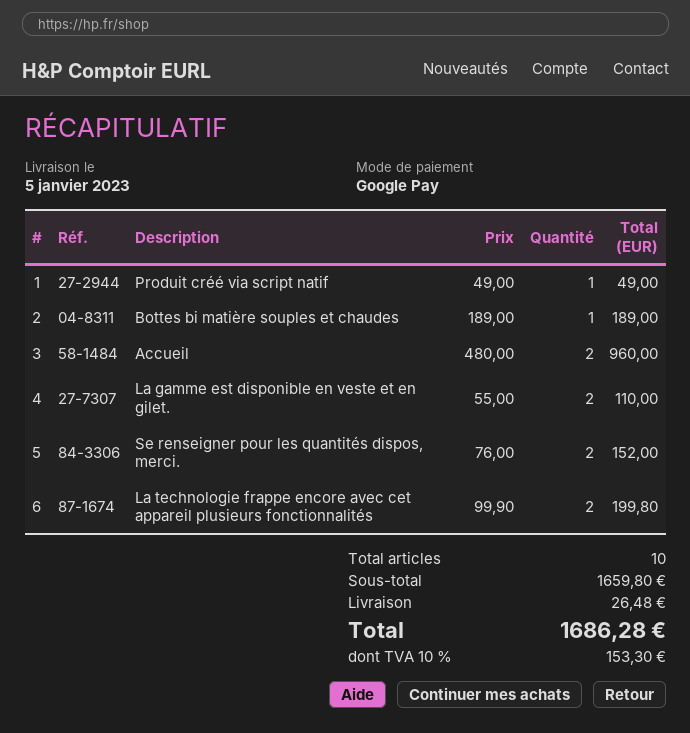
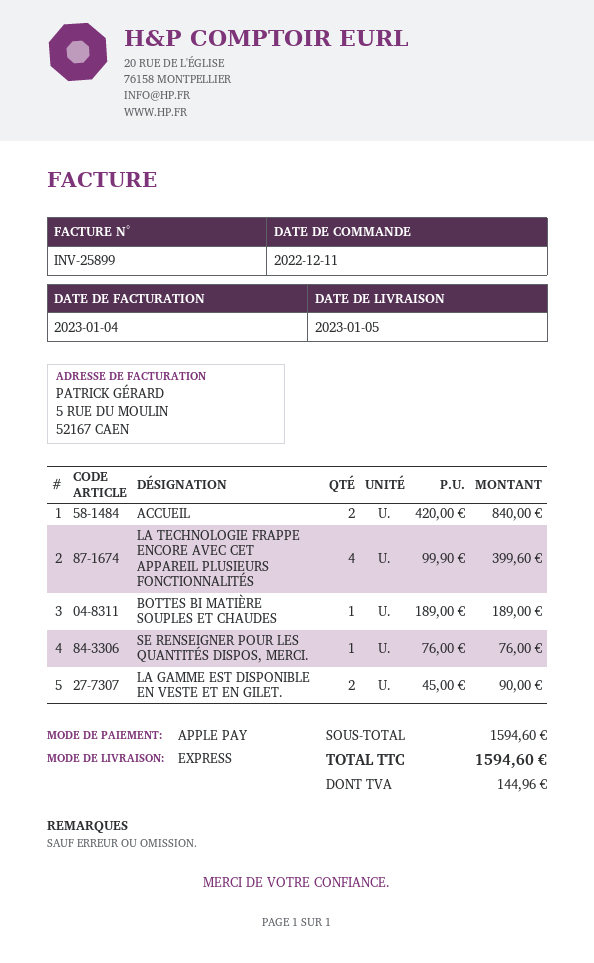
payment method: Google Pay -> Apple Pay
Produit créé via script natif: 1 x 49.00 = 49.00 -> none
Accueil: 2 x 480.00 = 960.00 -> 2 x 420.00 = 840.00
La gamme est disponible en veste et en gilet.: 2 x 55.00 = 110.00 -> 2 x 45.00 = 90.00
Se renseigner pour les quantités dispos, merci.: 2 x 76.00 = 152.00 -> 1 x 76.00 = 76.00
La technologie frappe encore avec cet appareil plusieurs fonctionnalités: 2 x 99.90 = 199.80 -> 4 x 99.90 = 399.60
subtotal: 1659.80 -> 1594.60
shipping: 26.48 -> none
tax: 153.30 -> 144.96
total: 1686.28 -> 1594.60

